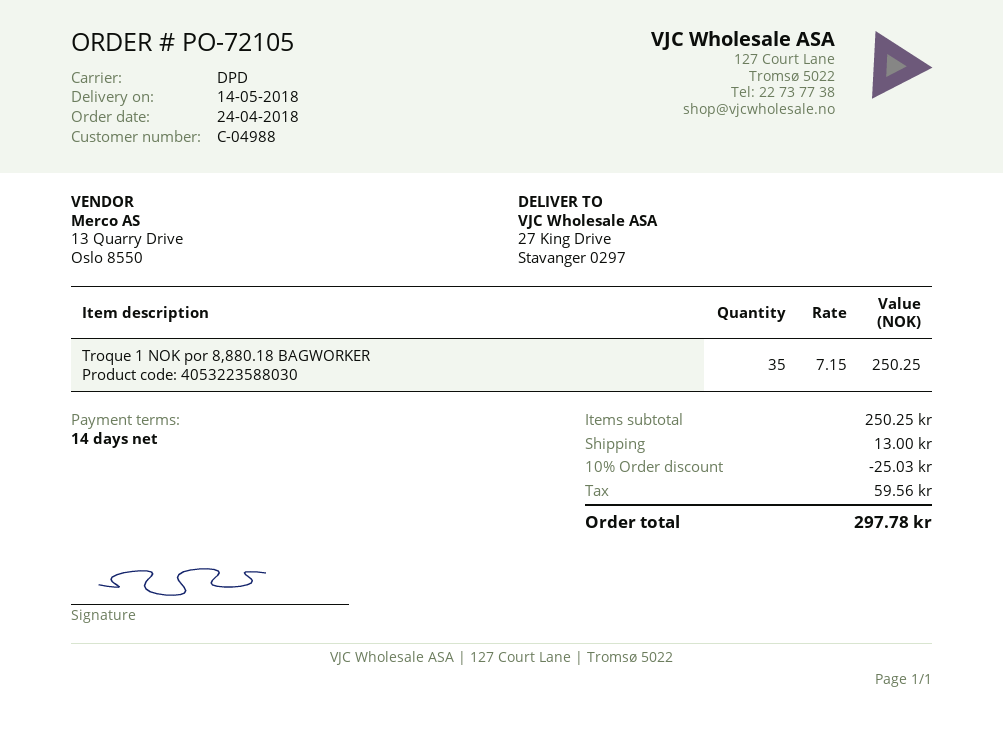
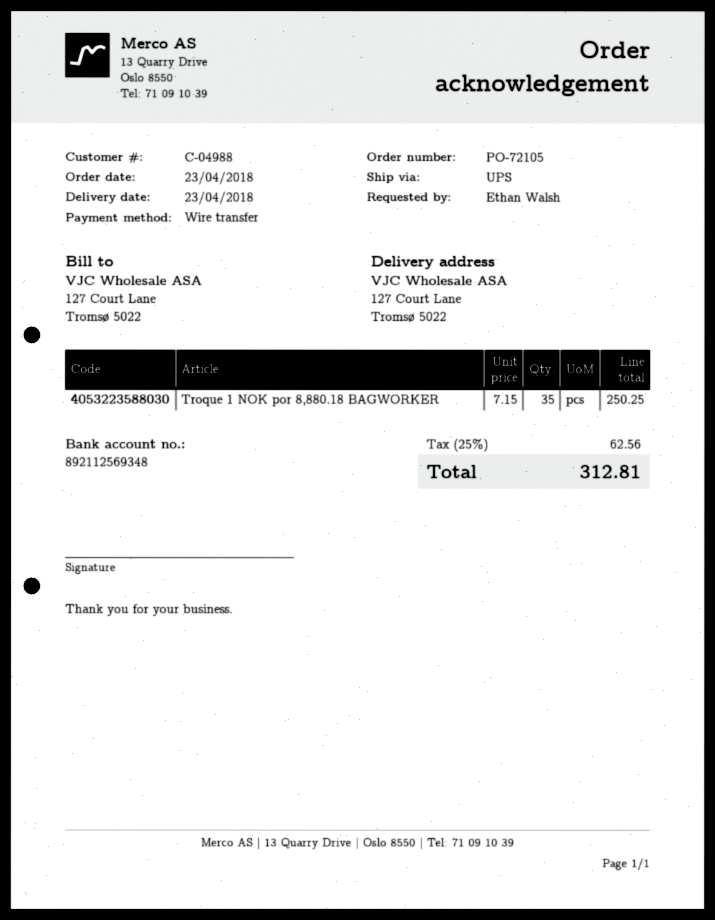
order date: 2018-04-24 -> 2018-04-23
delivery date: 2018-05-14 -> 2018-04-23
shipping method: DPD -> UPS
ship to: 27 King Drive, Stavanger 0297 -> 127 Court Lane, Tromsø 5022
discount: 10% = 25.03 -> none
shipping: 13.00 -> none
tax: 59.56 -> 62.56
total: 297.78 -> 312.81

